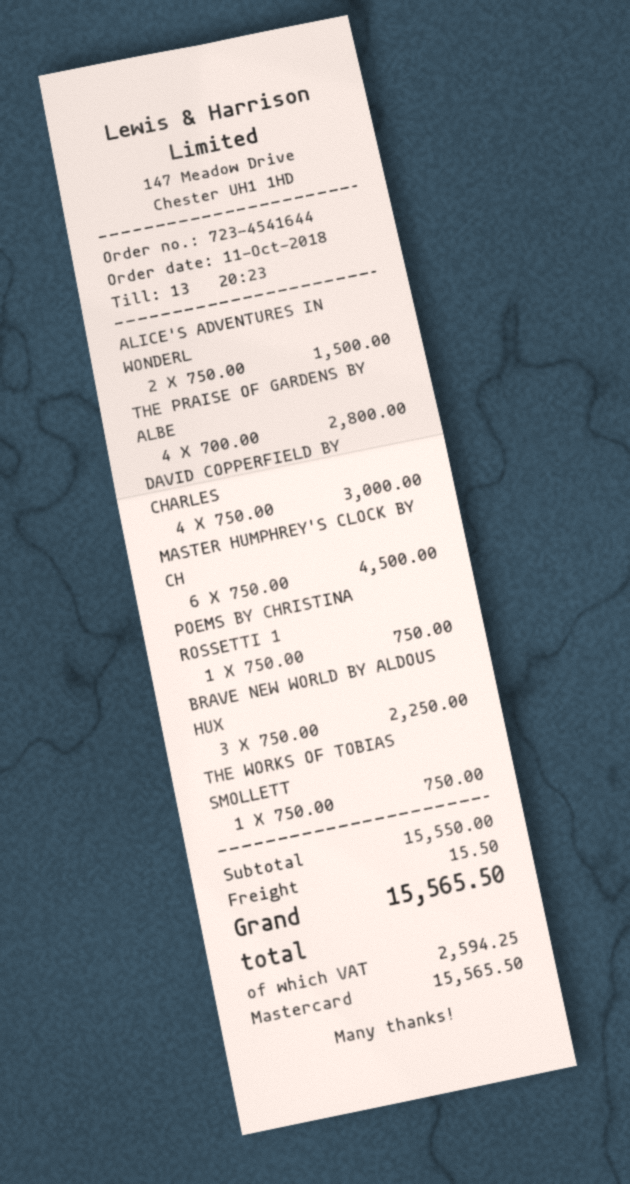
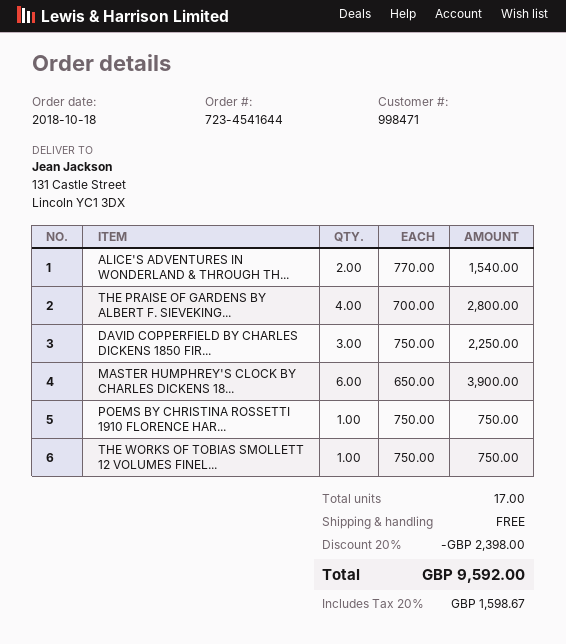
order date: 2018-10-11 -> 2018-10-18
ALICE'S ADVENTURES IN WONDERL: 2 x 750.00 = 1500.00 -> 2 x 770.00 = 1540.00
DAVID COPPERFIELD BY CHARLES: 4 x 750.00 = 3000.00 -> 3 x 750.00 = 2250.00
MASTER HUMPHREY'S CLOCK BY CH: 6 x 750.00 = 4500.00 -> 6 x 650.00 = 3900.00
BRAVE NEW WORLD BY ALDOUS HUX: 3 x 750.00 = 2250.00 -> none
discount: none -> 20% = 2398.00
shipping: 15.50 -> 0.00
tax: 2594.25 -> 1598.67
total: 15565.50 -> 9592.00

